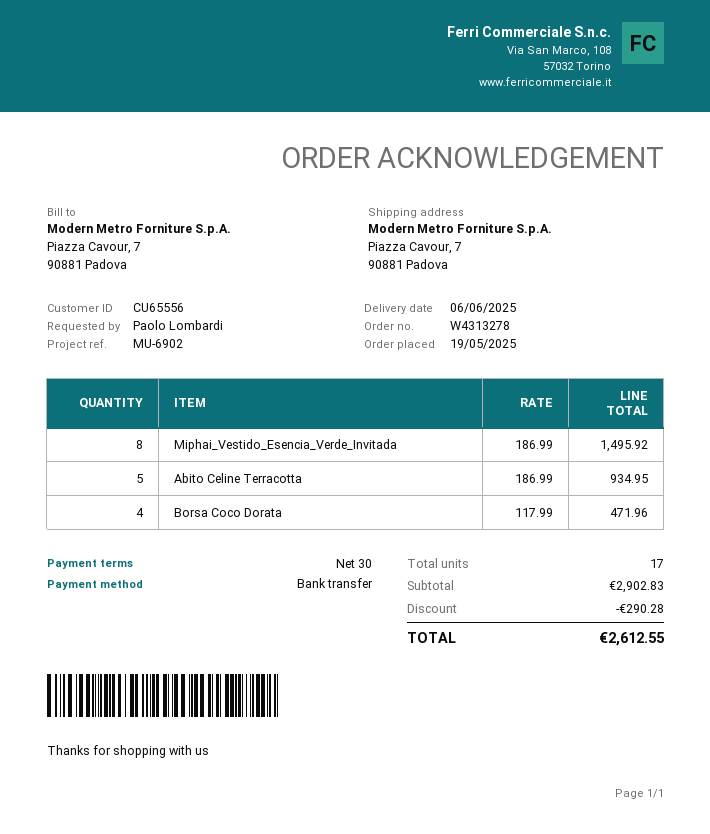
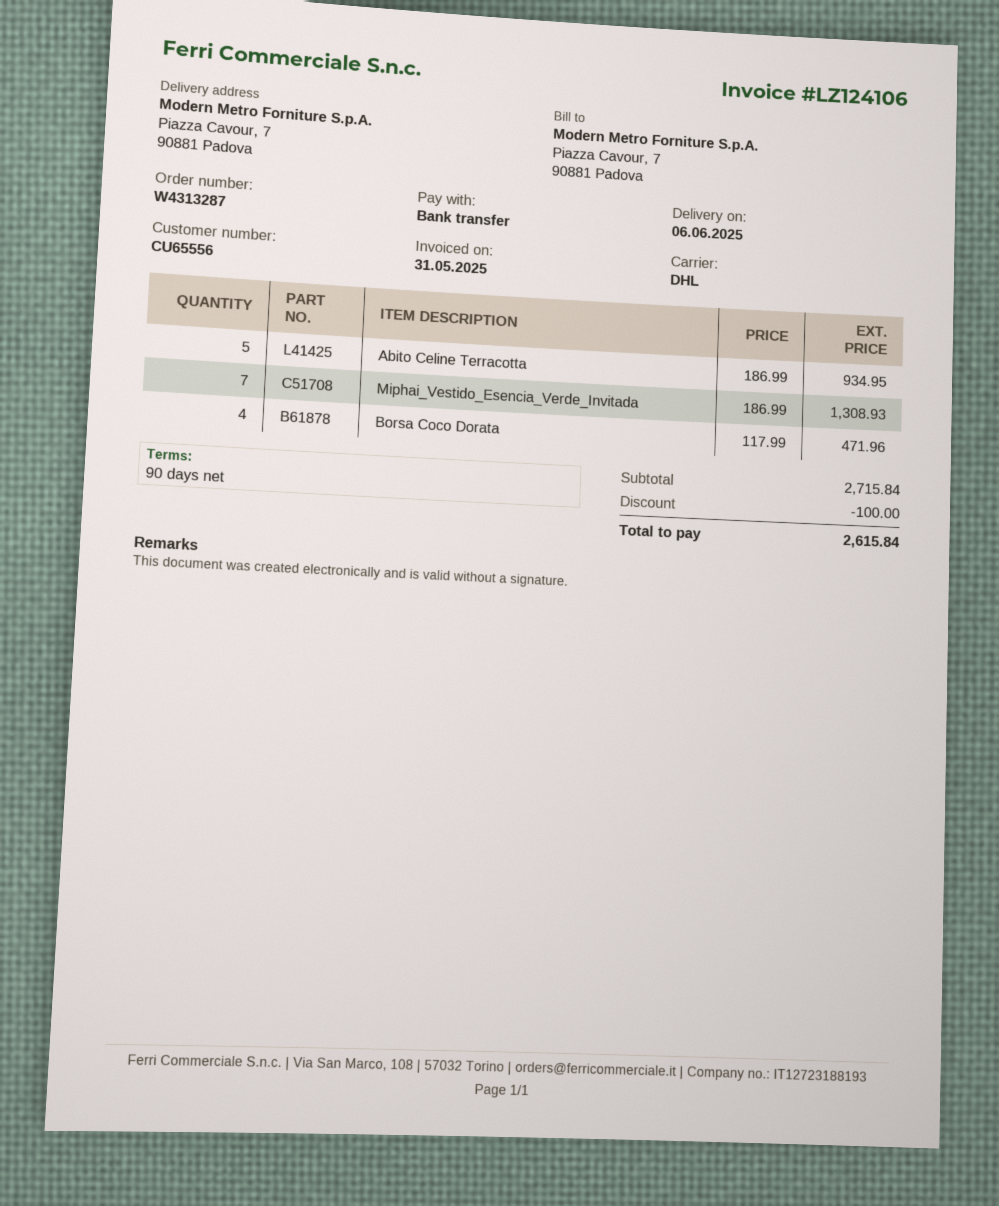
order number: W4313278 -> W4313287
payment terms: 30 days -> 90 days
Miphai_Vestido_Esencia_Verde_Invitada: 8 x 186.99 = 1495.92 -> 7 x 186.99 = 1308.93
subtotal: 2902.83 -> 2715.84
discount: 290.28 -> 100.00
total: 2612.55 -> 2615.84

